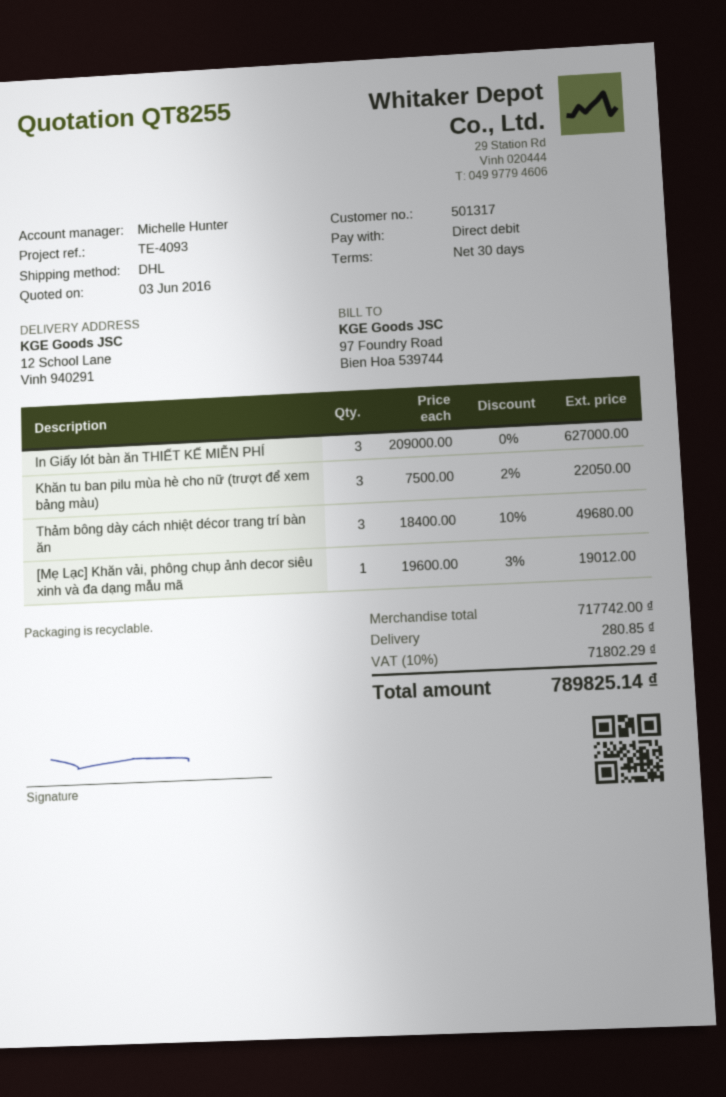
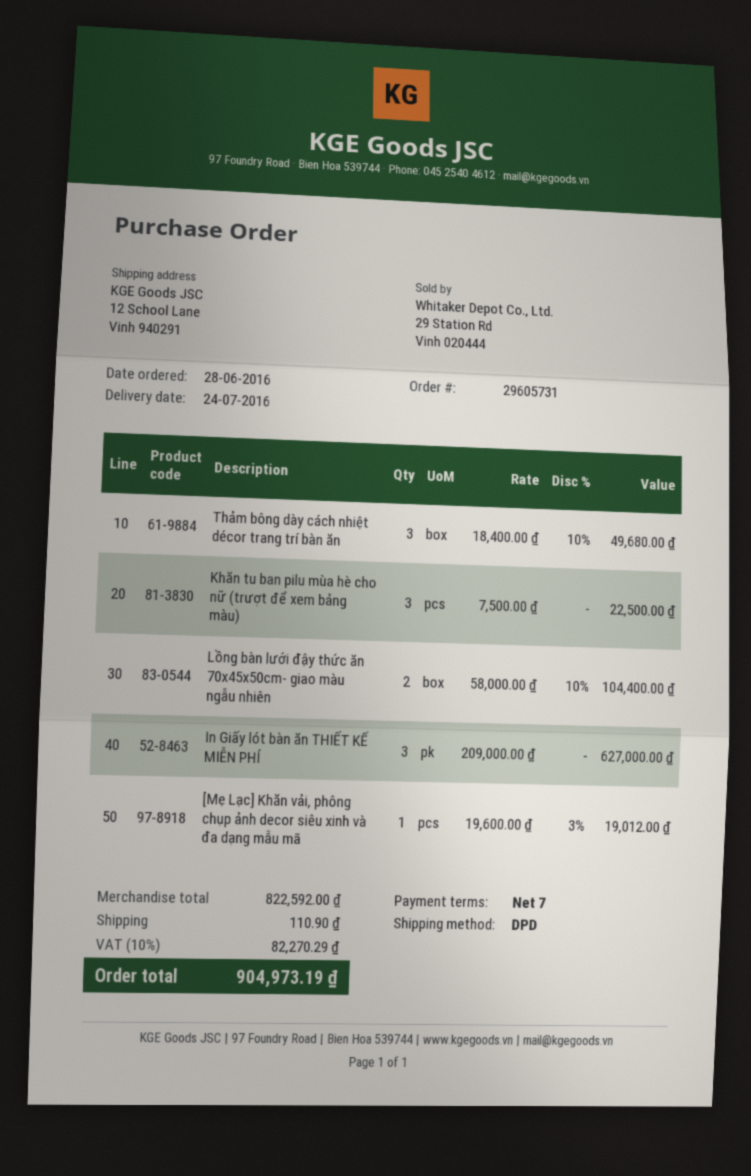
payment terms: 30 days -> 7 days
shipping method: DHL -> DPD
Khăn tu ban pilu mùa hè cho nữ (trượt để xem bảng màu): 3 x 7500.00 - 2% = 22050.00 -> 3 x 7500.00 = 22500.00
Lồng bàn lưới đậy thức ăn 70x45x50cm- giao màu ngẫu nhiên: none -> 2 x 58000.00 - 10% = 104400.00
subtotal: 717742.00 -> 822592.00
shipping: 280.85 -> 110.90
tax: 10% = 71802.29 -> 10% = 82270.29
total: 789825.14 -> 904973.19

